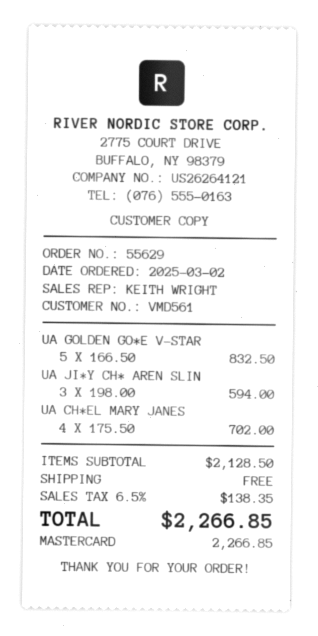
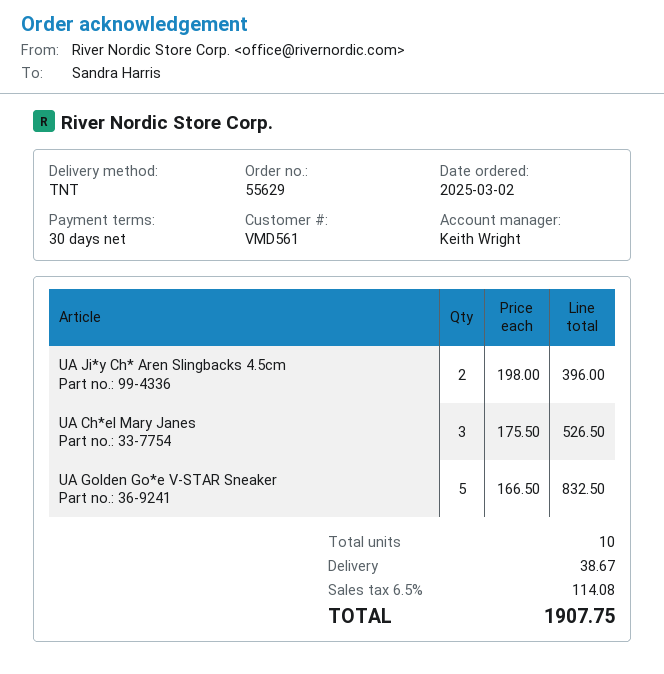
UA JI*Y CH* AREN SLIN: 3 x 198.00 = 594.00 -> 2 x 198.00 = 396.00
UA CH*EL MARY JANES: 4 x 175.50 = 702.00 -> 3 x 175.50 = 526.50
shipping: 0.00 -> 38.67
tax: 6.5% = 138.35 -> 6.5% = 114.08
total: 2266.85 -> 1907.75

